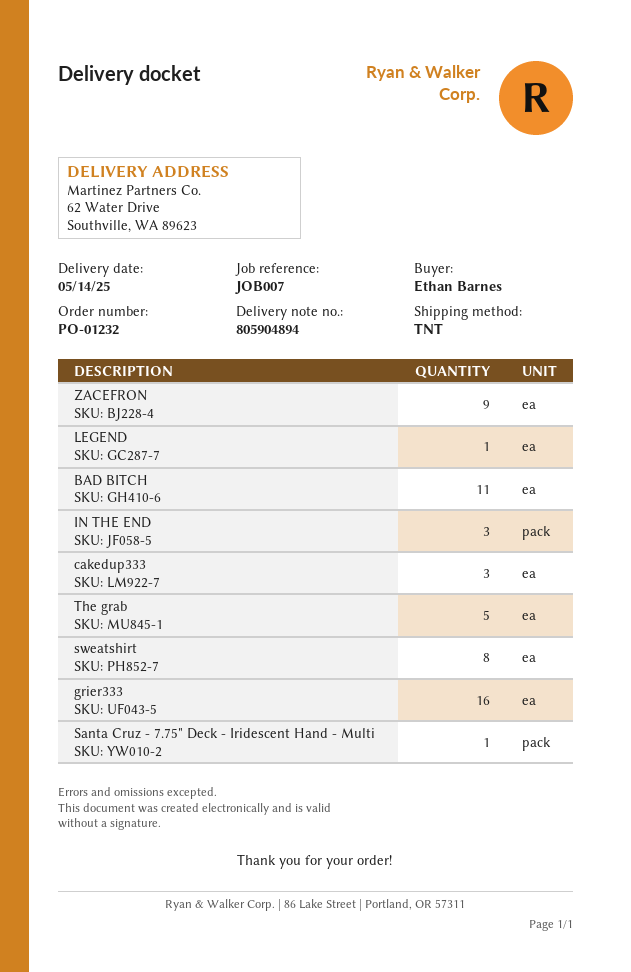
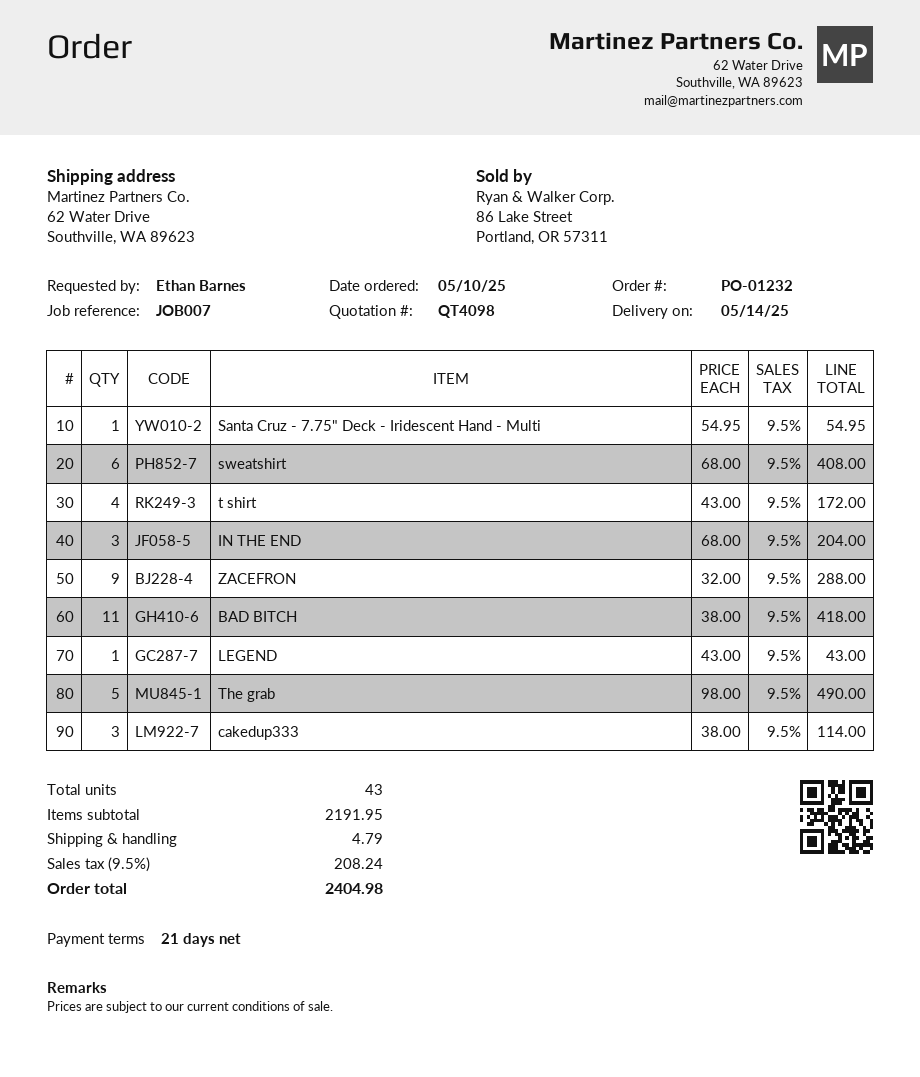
sweatshirt: 8 -> 6
grier333: 16 -> none
t shirt: none -> 4

